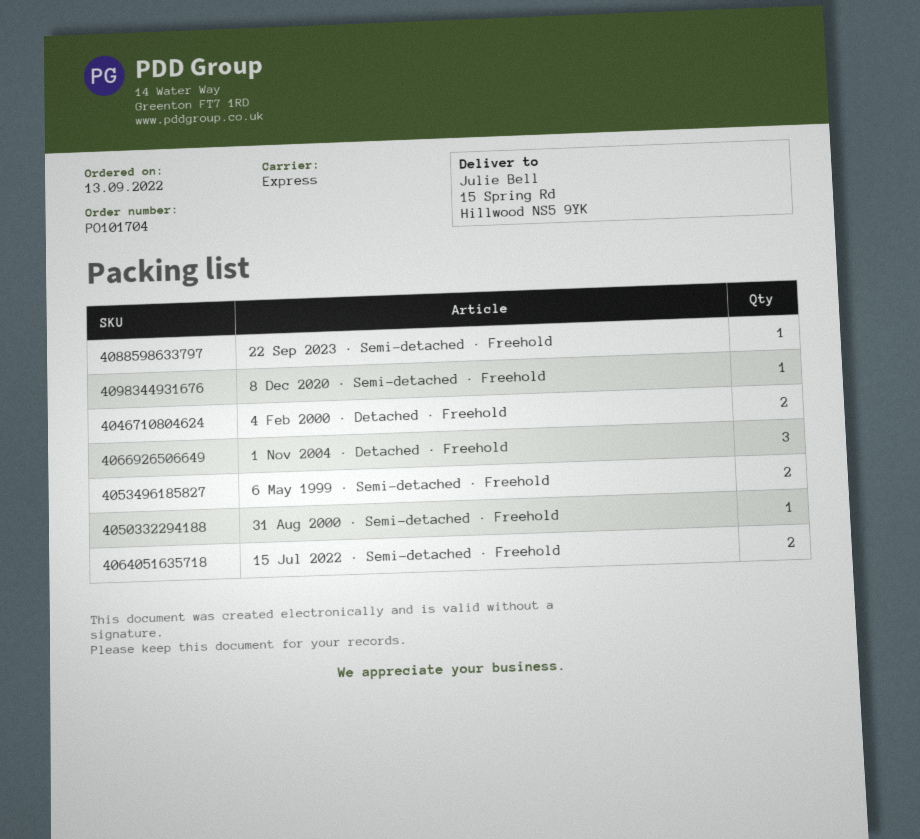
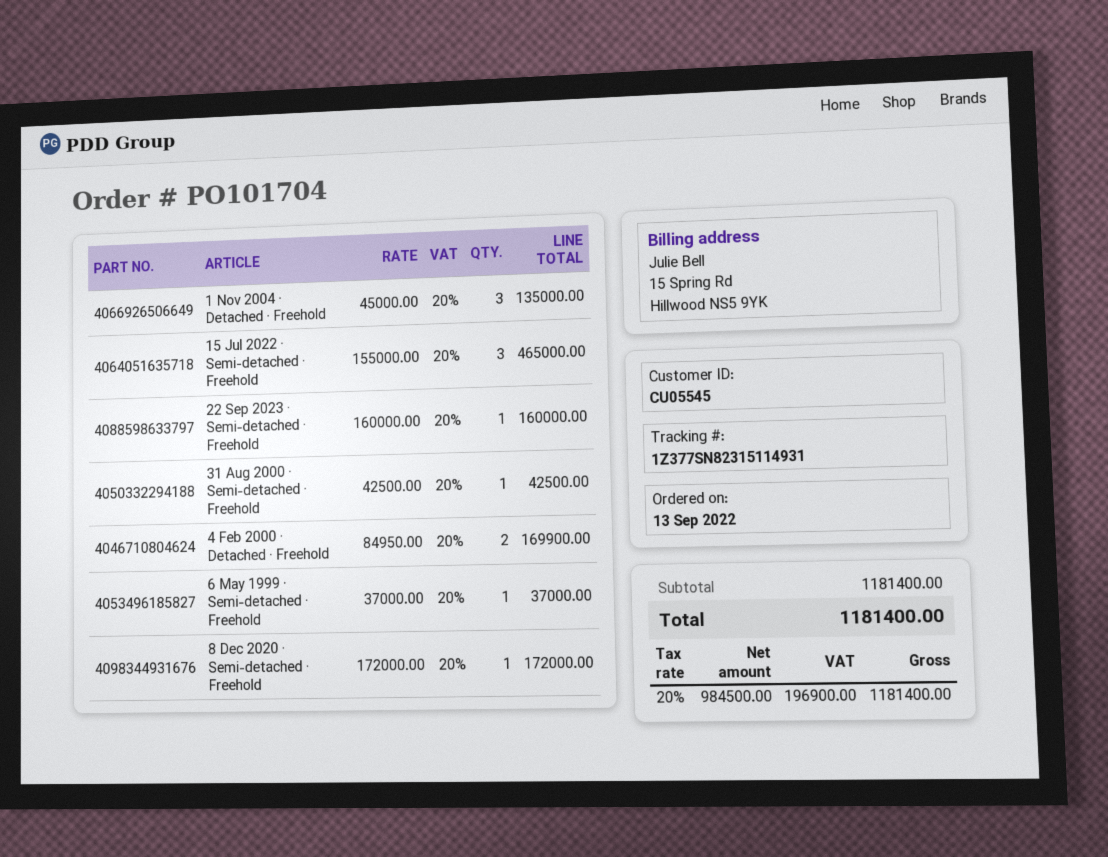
6 May 1999 · Semi-detached · Freehold: 2 -> 1
15 Jul 2022 · Semi-detached · Freehold: 2 -> 3

